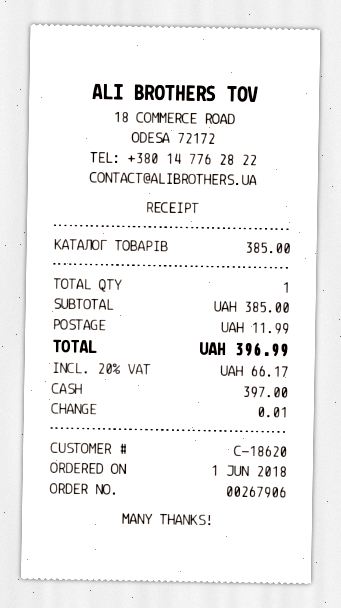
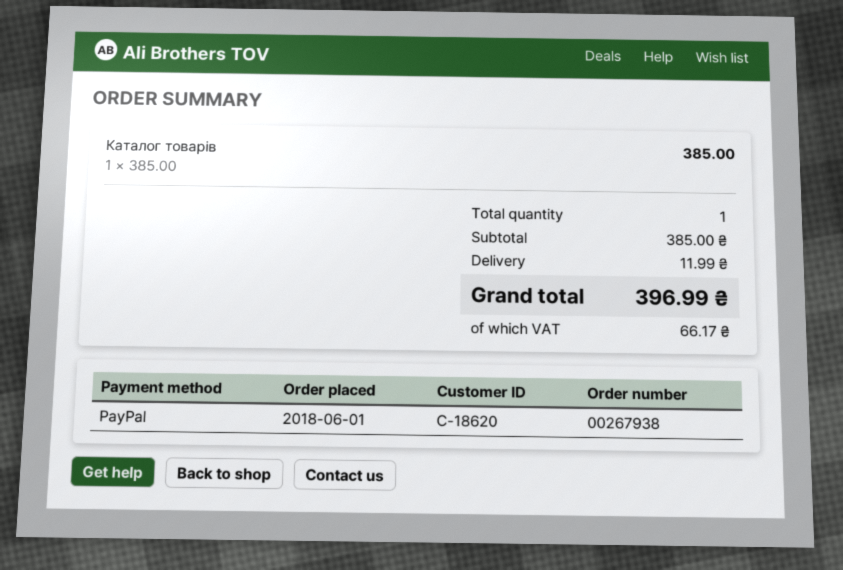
order number: 00267906 -> 00267938
payment method: cash -> PayPal

